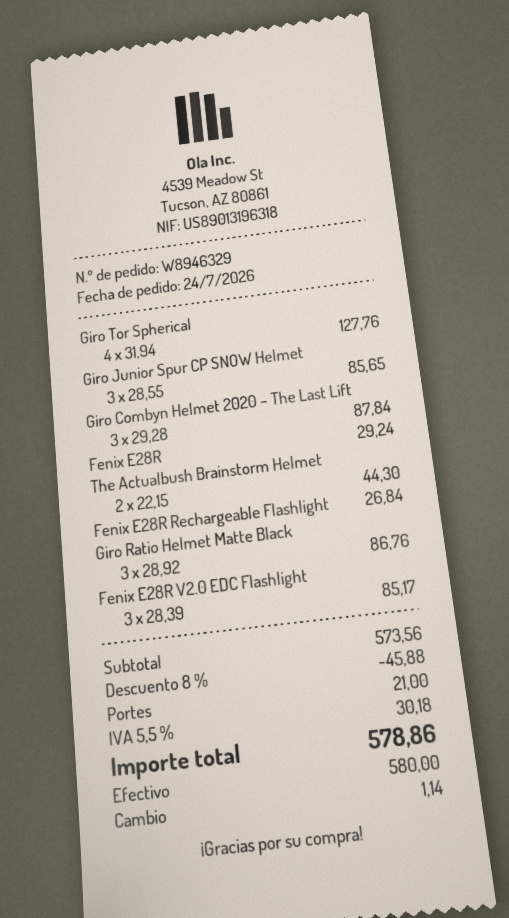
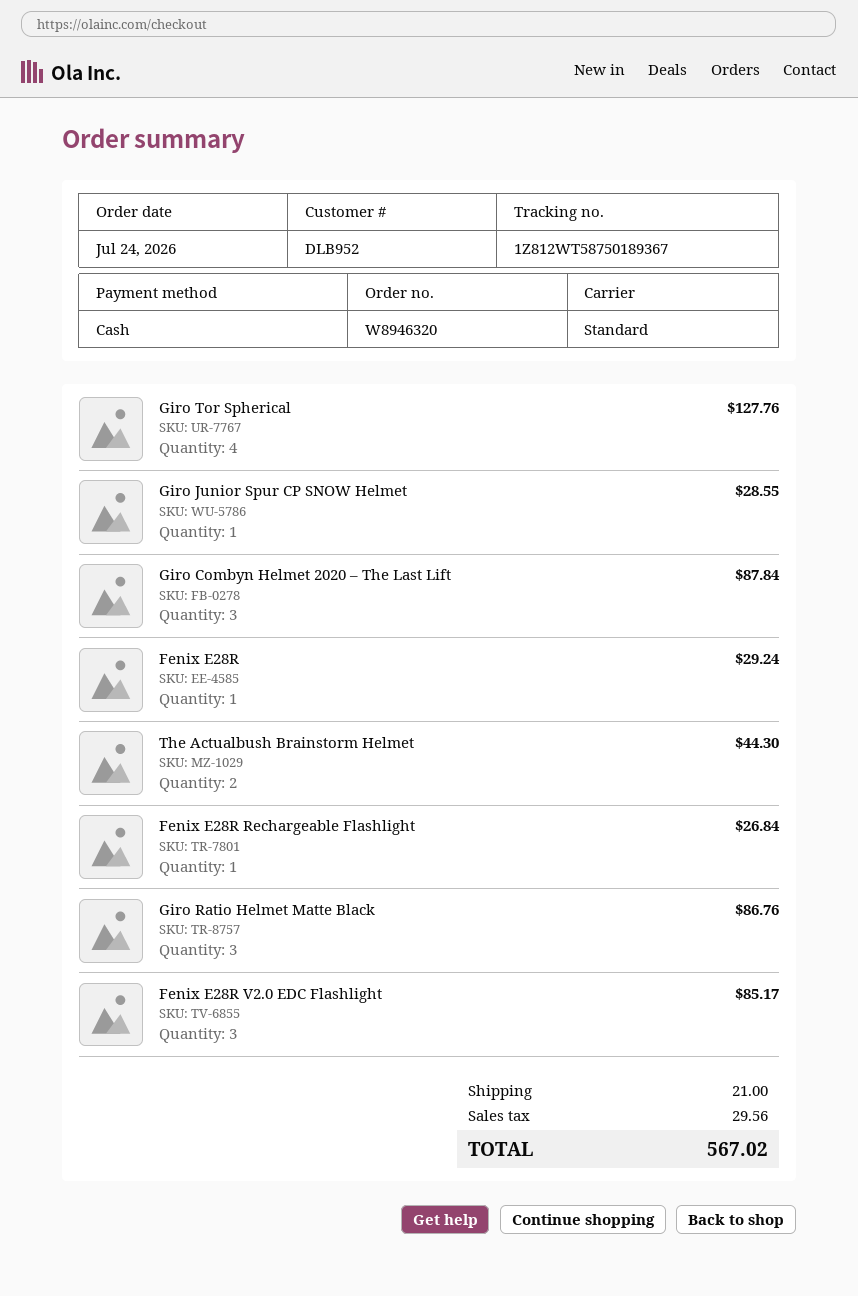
order number: W8946329 -> W8946320
Giro Junior Spur CP SNOW Helmet: 3 for 85.65 -> 1 for 28.55
discount: 8% = 45.88 -> none
tax: 30.18 -> 29.56
total: 578.86 -> 567.02

